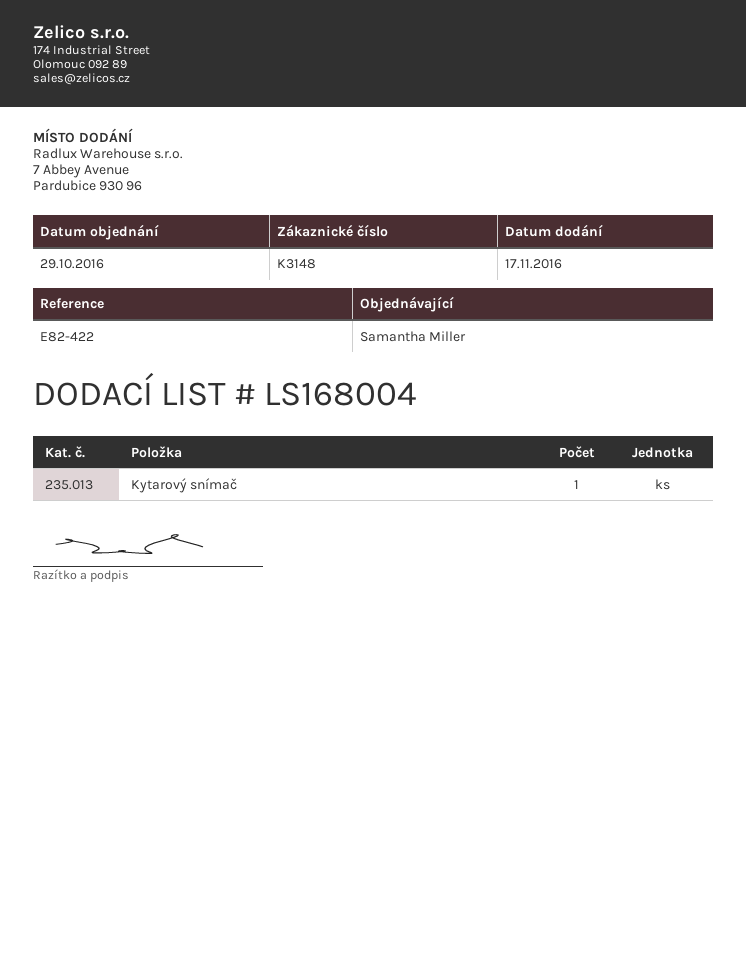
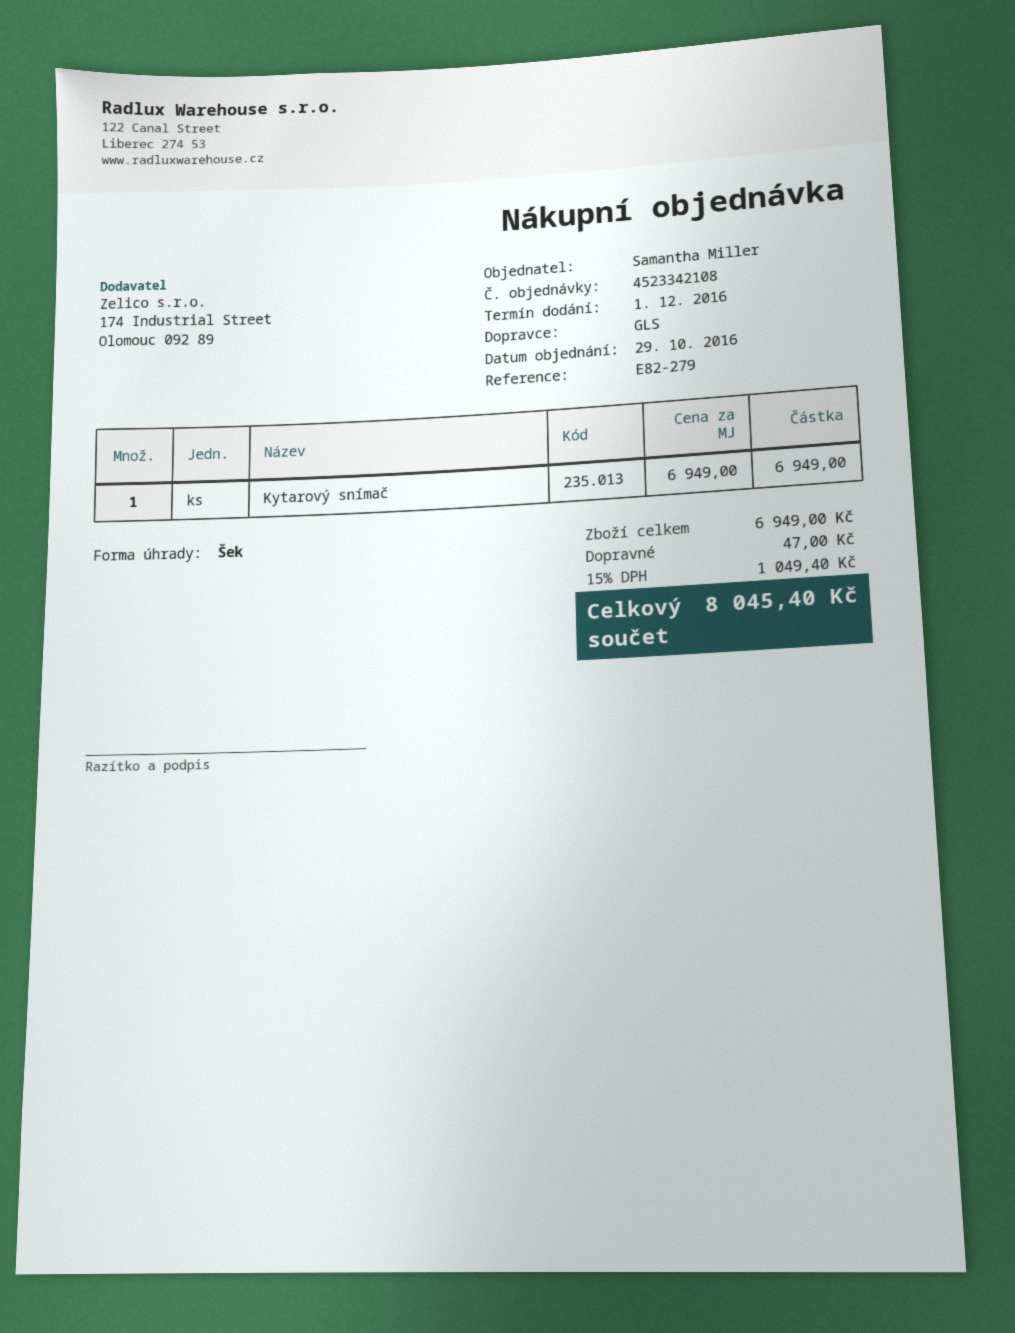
delivery date: 2016-11-17 -> 2016-12-01
reference: E82-422 -> E82-279

